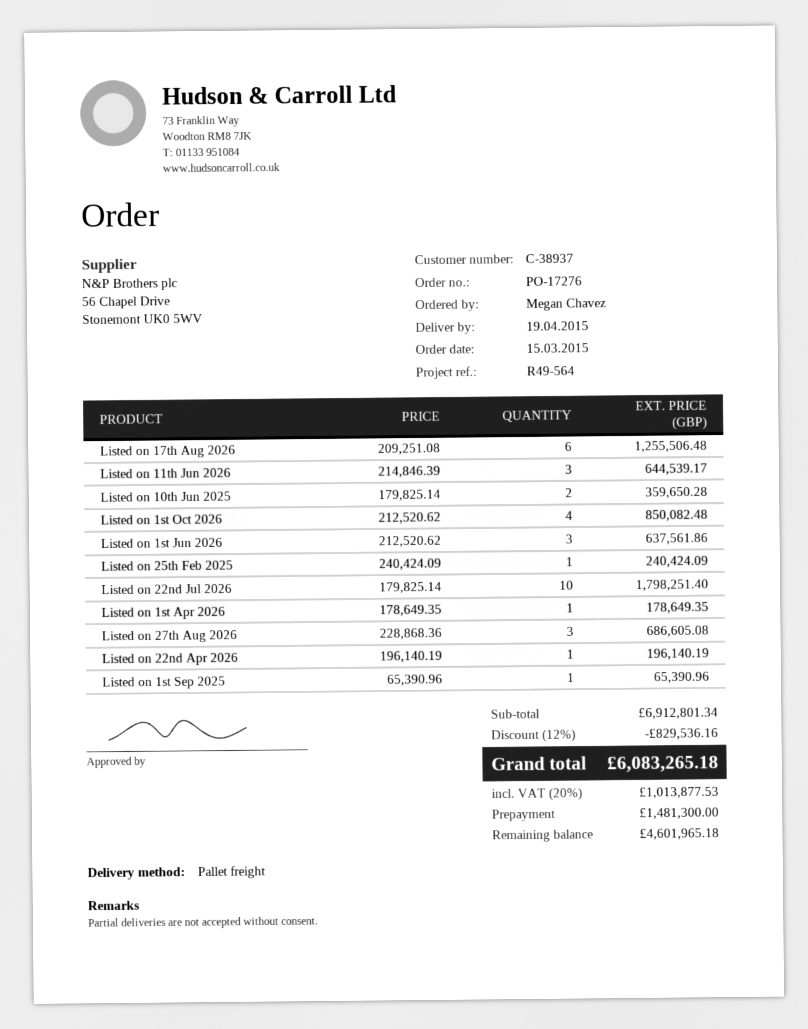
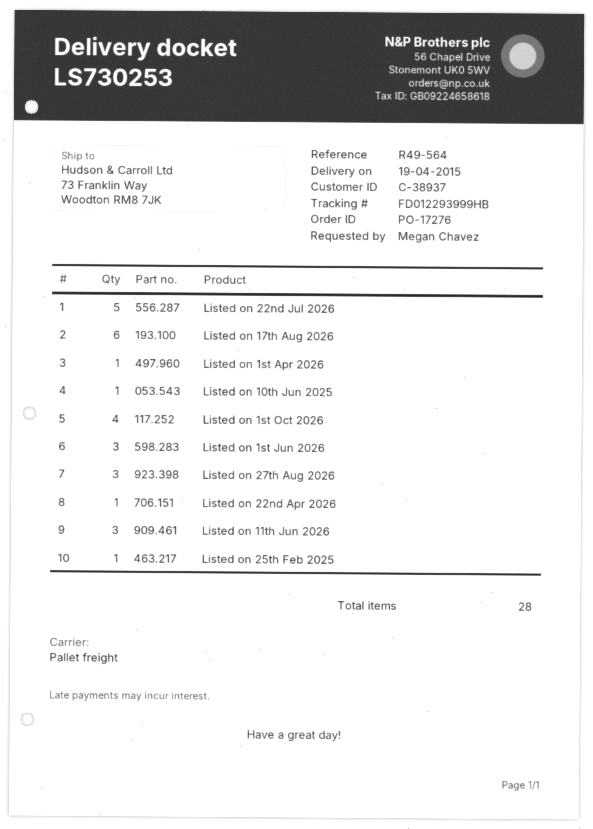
Listed on 10th Jun 2025: 2 -> 1
Listed on 22nd Jul 2026: 10 -> 5
Listed on 1st Sep 2025: 1 -> none

